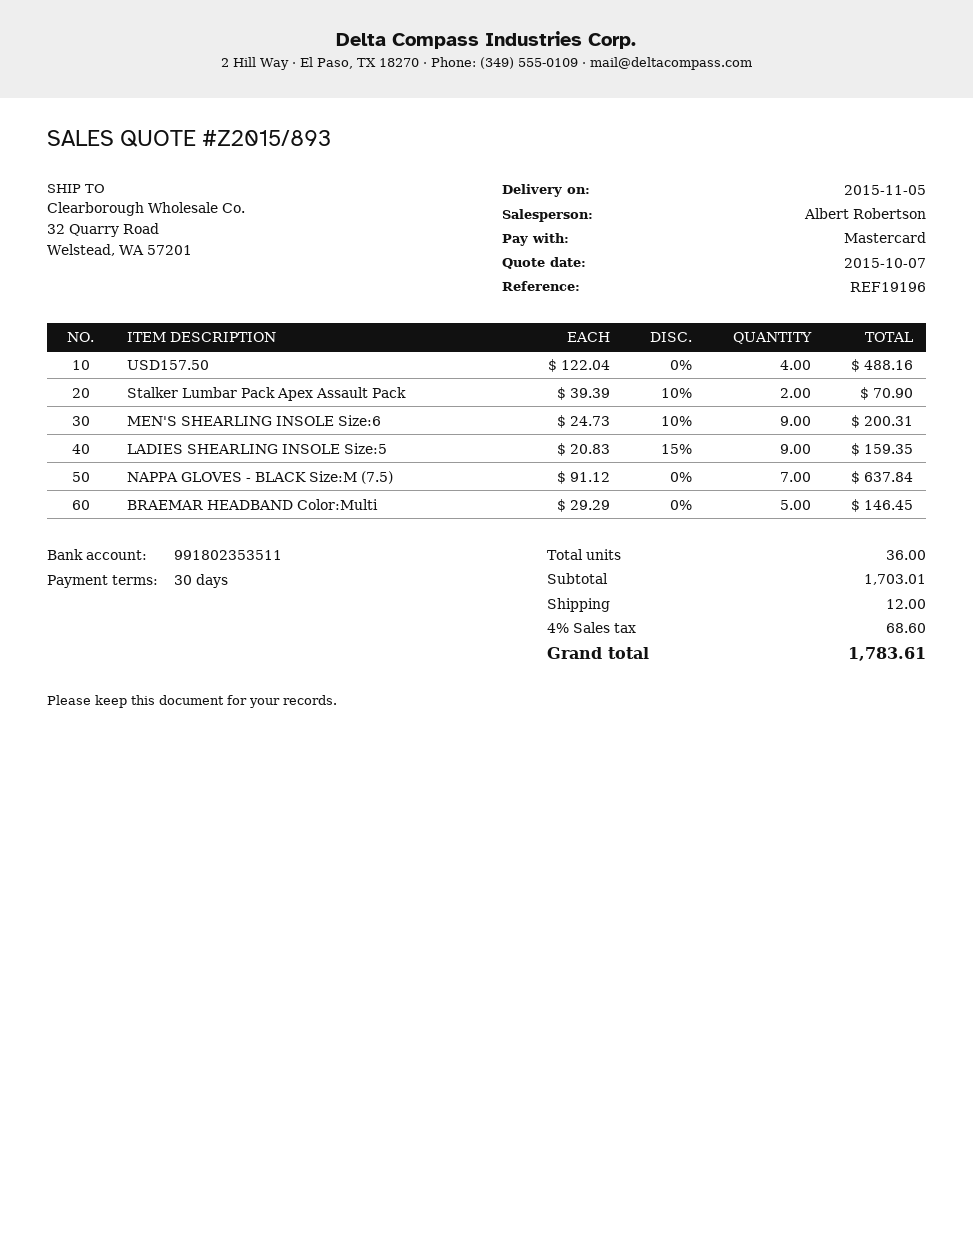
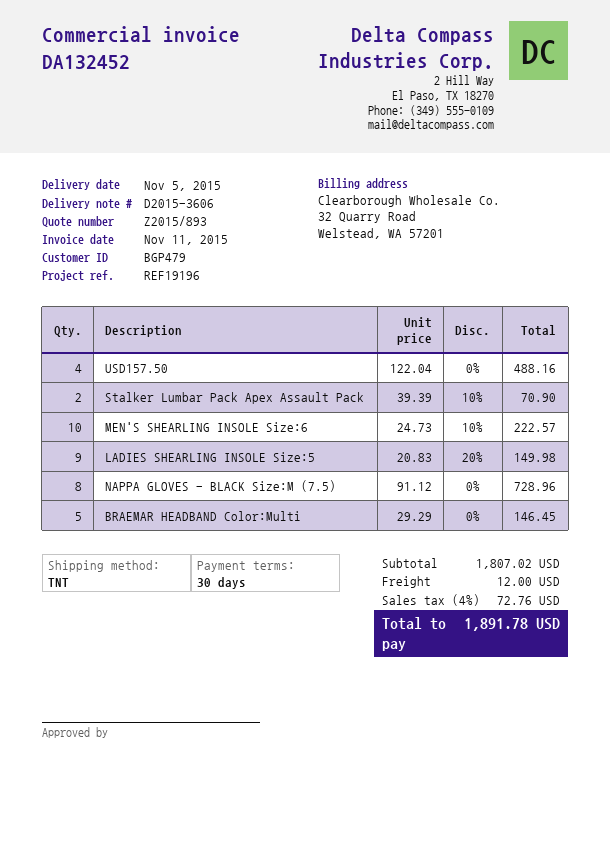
MEN'S SHEARLING INSOLE Size:6: 9 x 24.73 - 10% = 200.31 -> 10 x 24.73 - 10% = 222.57
LADIES SHEARLING INSOLE Size:5: 9 x 20.83 - 15% = 159.35 -> 9 x 20.83 - 20% = 149.98
NAPPA GLOVES - BLACK Size:M (7.5): 7 x 91.12 = 637.84 -> 8 x 91.12 = 728.96
subtotal: 1703.01 -> 1807.02
tax: 4% = 68.60 -> 4% = 72.76
total: 1783.61 -> 1891.78

